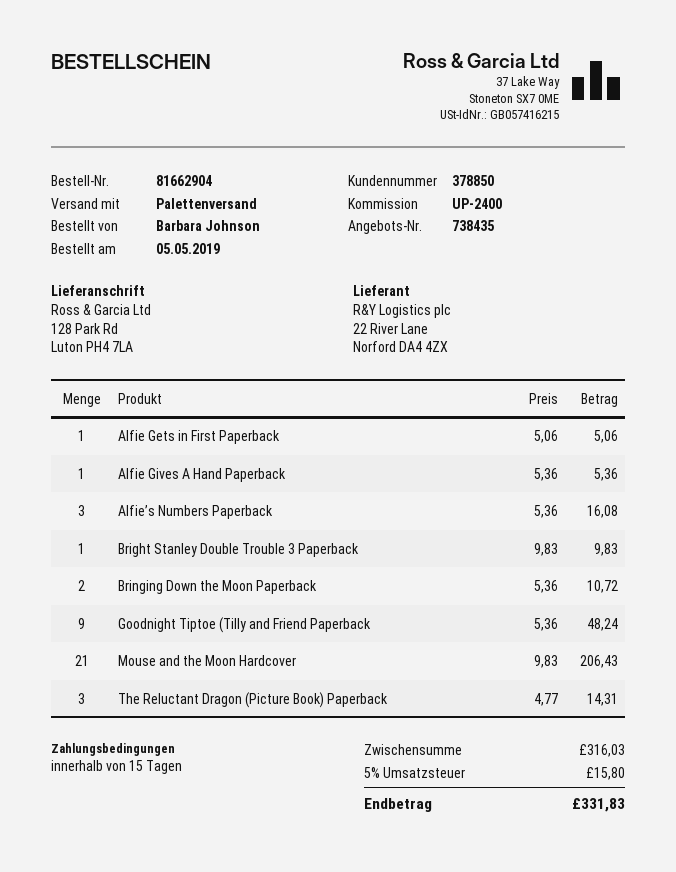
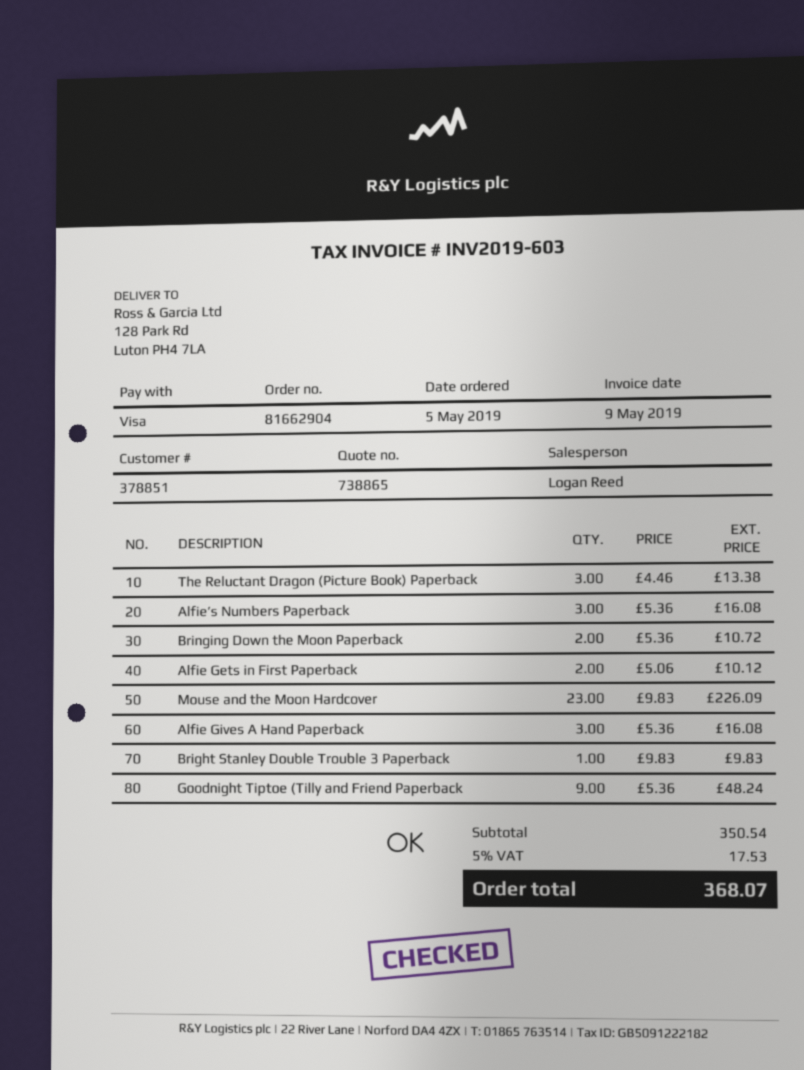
quote number: 738435 -> 738865
customer number: 378850 -> 378851
Alfie Gets in First Paperback: 1 x 5.06 = 5.06 -> 2 x 5.06 = 10.12
Alfie Gives A Hand Paperback: 1 x 5.36 = 5.36 -> 3 x 5.36 = 16.08
Mouse and the Moon Hardcover: 21 x 9.83 = 206.43 -> 23 x 9.83 = 226.09
The Reluctant Dragon (Picture Book) Paperback: 3 x 4.77 = 14.31 -> 3 x 4.46 = 13.38
subtotal: 316.03 -> 350.54
tax: 5% = 15.80 -> 5% = 17.53
total: 331.83 -> 368.07

